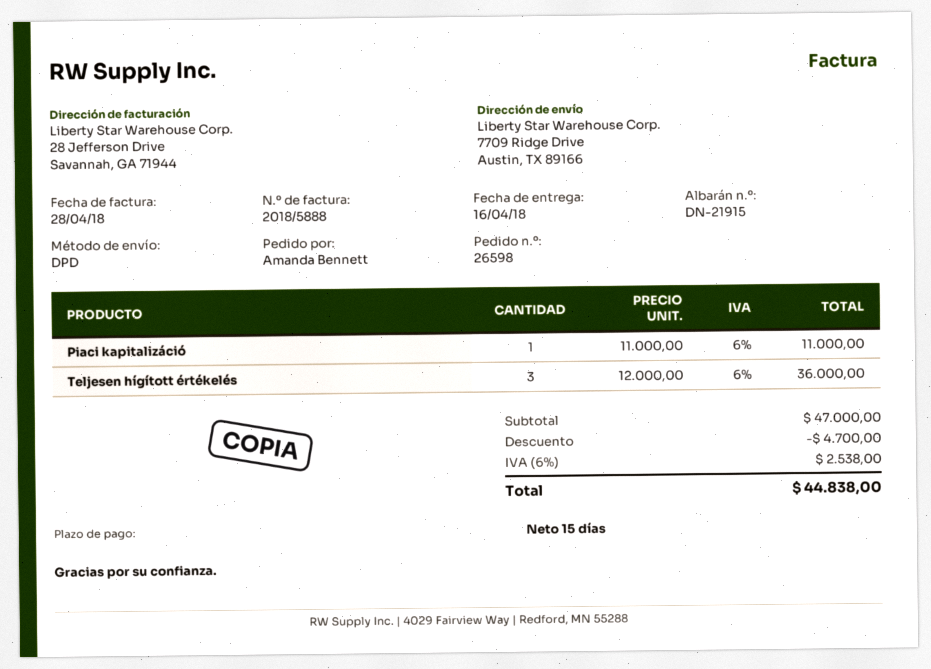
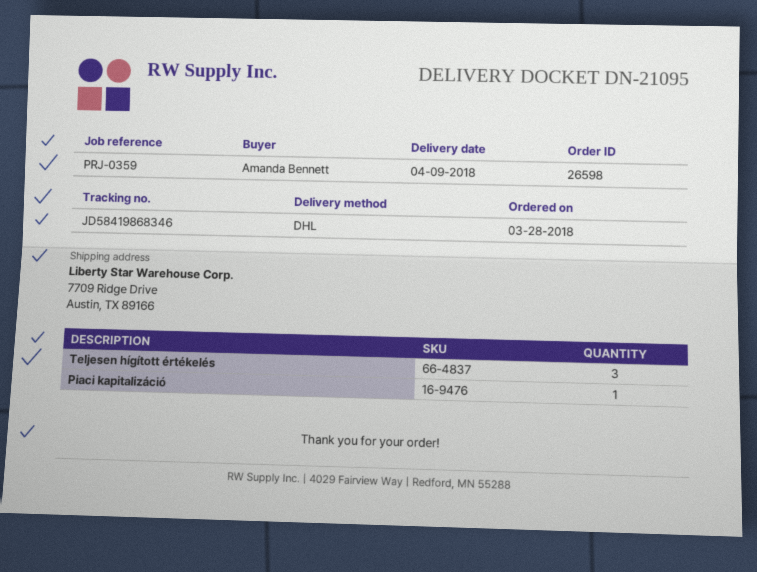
delivery note number: DN-21915 -> DN-21095
delivery date: 2018-04-16 -> 2018-04-09
shipping method: DPD -> DHL

